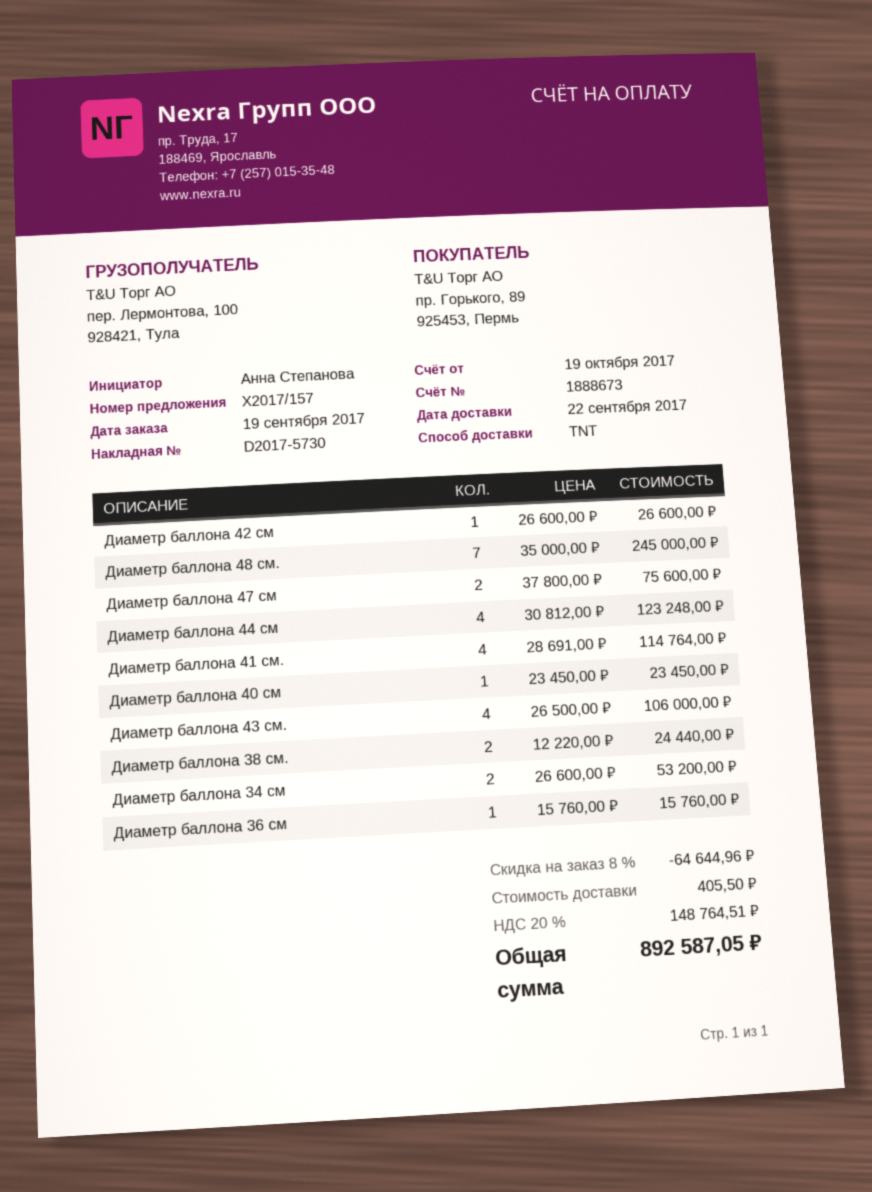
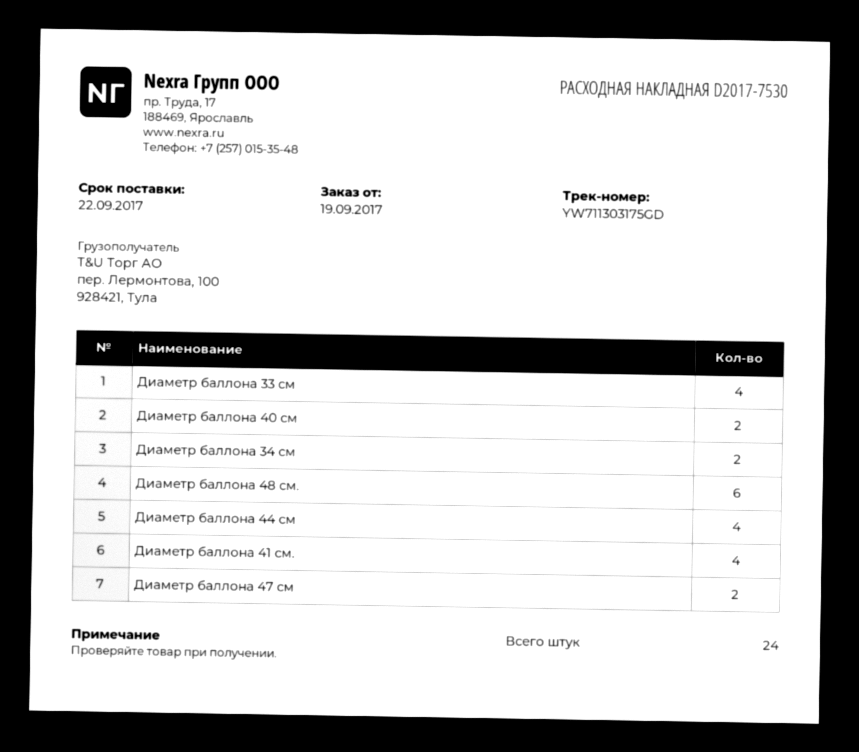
delivery note number: D2017-5730 -> D2017-7530
Диаметр баллона 42 см: 1 -> none
Диаметр баллона 48 см.: 7 -> 6
Диаметр баллона 40 см: 1 -> 2
Диаметр баллона 43 см.: 4 -> none
Диаметр баллона 38 см.: 2 -> none
Диаметр баллона 36 см: 1 -> none
Диаметр баллона 33 см: none -> 4

